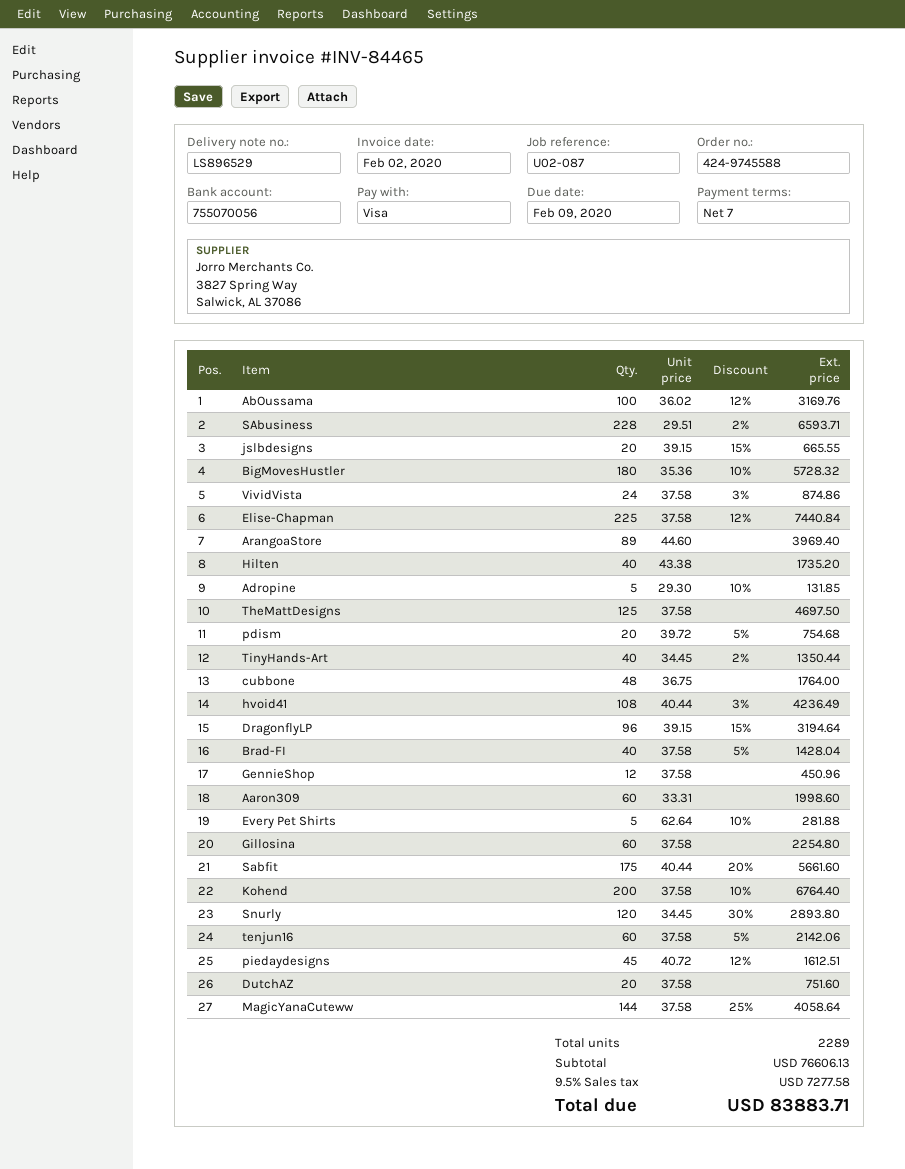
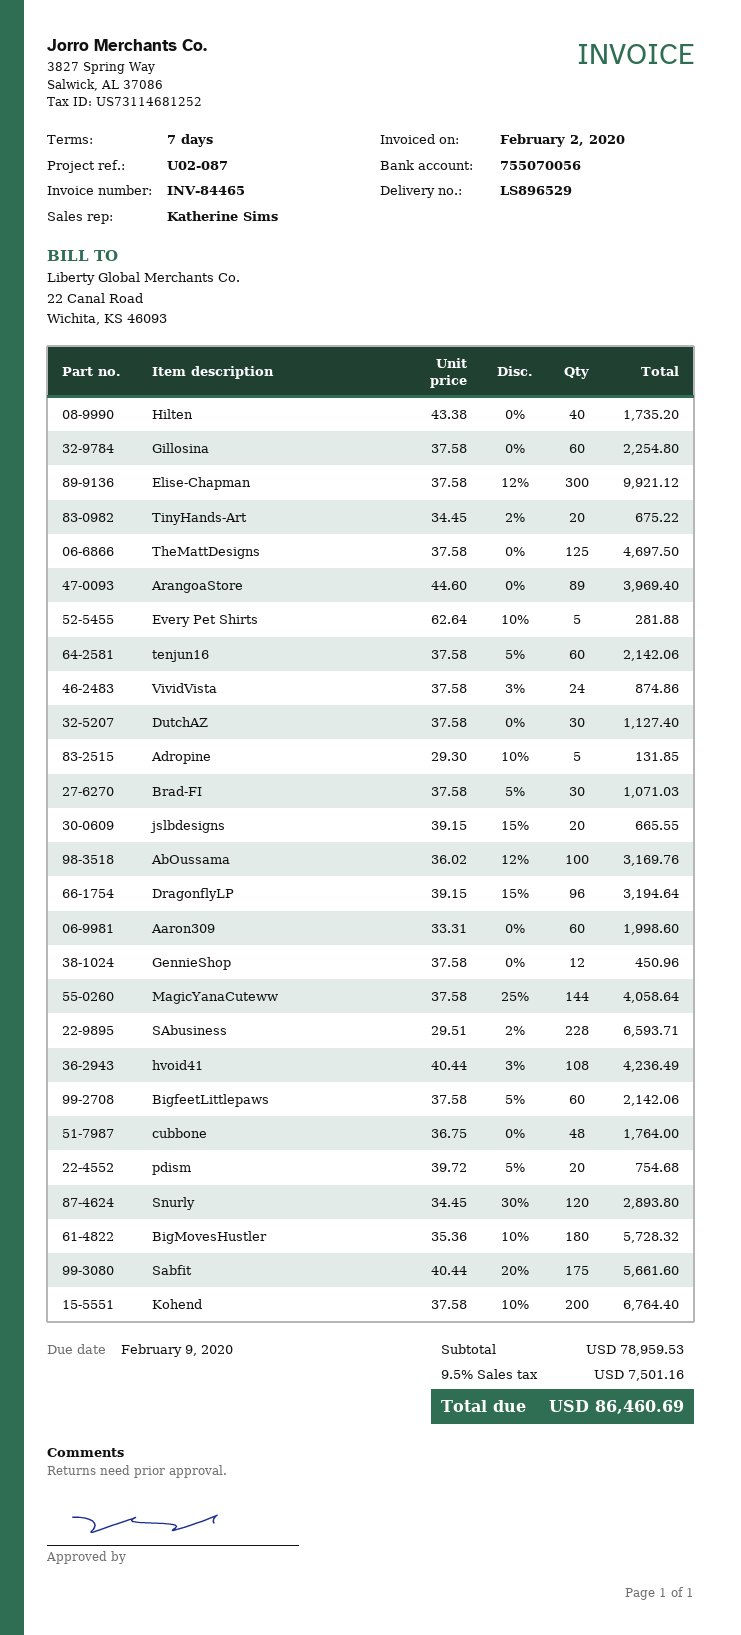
Elise-Chapman: 225 x 37.58 - 12% = 7440.84 -> 300 x 37.58 - 12% = 9921.12
TinyHands-Art: 40 x 34.45 - 2% = 1350.44 -> 20 x 34.45 - 2% = 675.22
Brad-FI: 40 x 37.58 - 5% = 1428.04 -> 30 x 37.58 - 5% = 1071.03
piedaydesigns: 45 x 40.72 - 12% = 1612.51 -> none
DutchAZ: 20 x 37.58 = 751.60 -> 30 x 37.58 = 1127.40
BigfeetLittlepaws: none -> 60 x 37.58 - 5% = 2142.06
subtotal: 76606.13 -> 78959.53
tax: 9.5% = 7277.58 -> 9.5% = 7501.16
total: 83883.71 -> 86460.69

